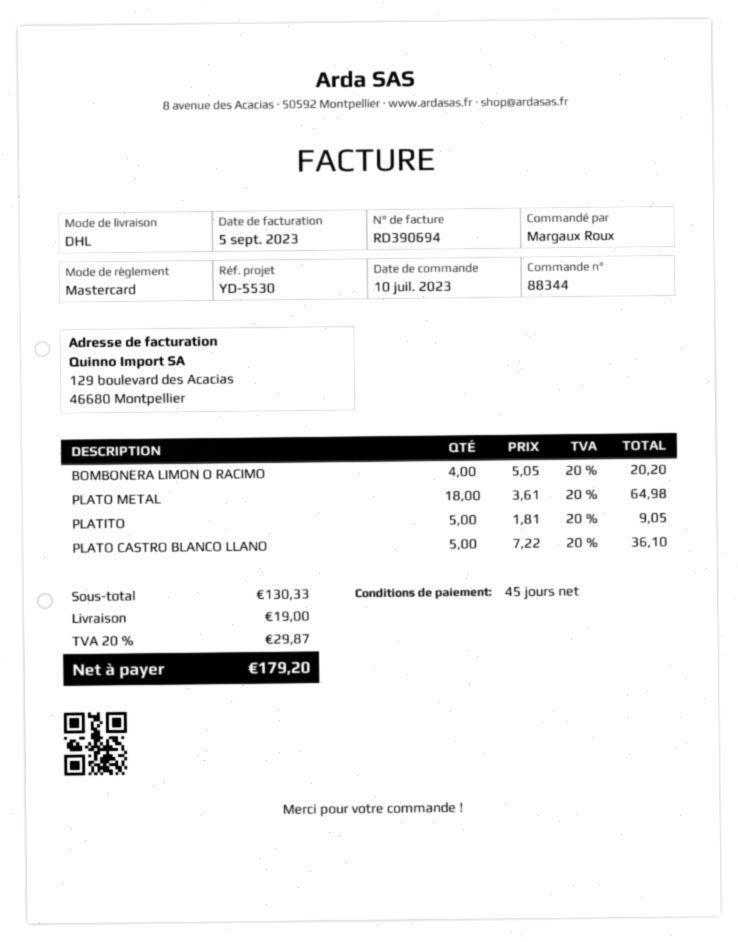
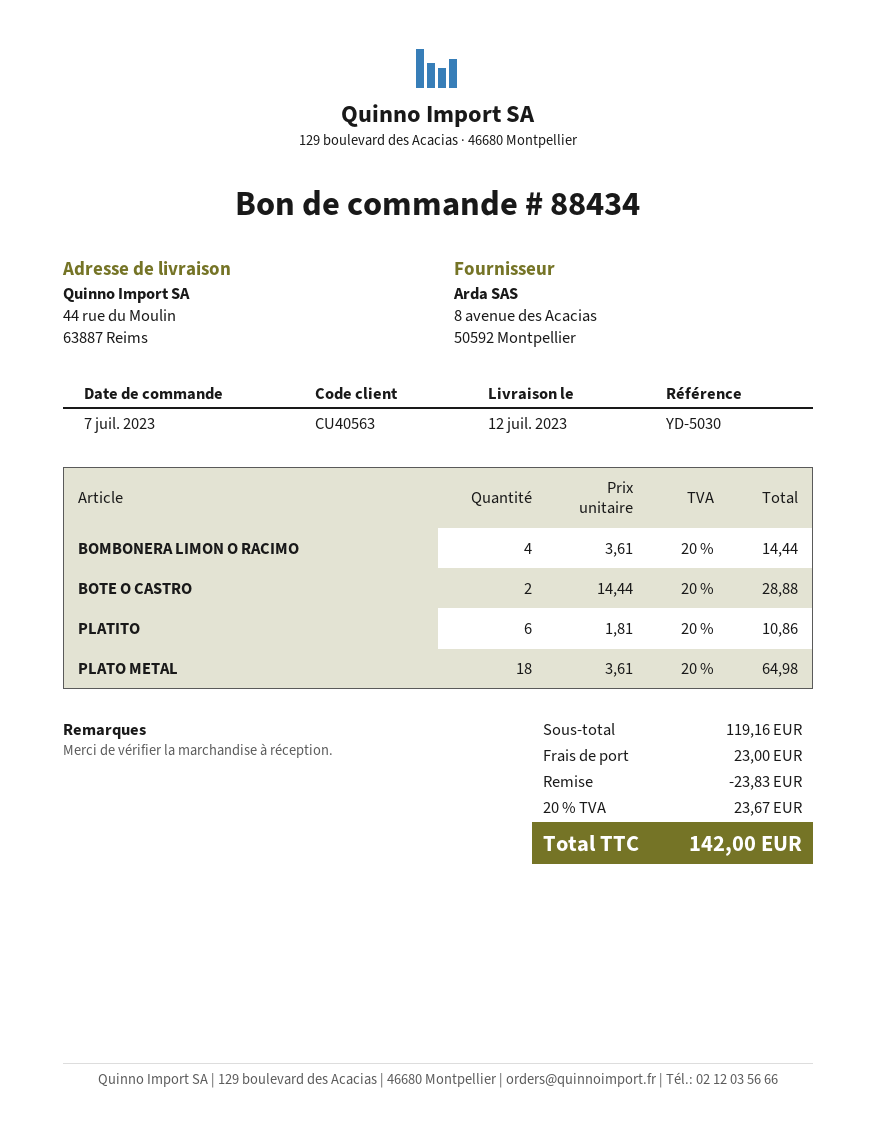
order number: 88344 -> 88434
order date: 2023-07-10 -> 2023-07-07
reference: YD-5530 -> YD-5030
BOMBONERA LIMON O RACIMO: 4 x 5.05 = 20.20 -> 4 x 3.61 = 14.44
PLATITO: 5 x 1.81 = 9.05 -> 6 x 1.81 = 10.86
PLATO CASTRO BLANCO LLANO: 5 x 7.22 = 36.10 -> none
BOTE O CASTRO: none -> 2 x 14.44 = 28.88
subtotal: 130.33 -> 119.16
discount: none -> 23.83
shipping: 19.00 -> 23.00
tax: 20% = 29.87 -> 20% = 23.67
total: 179.20 -> 142.00

